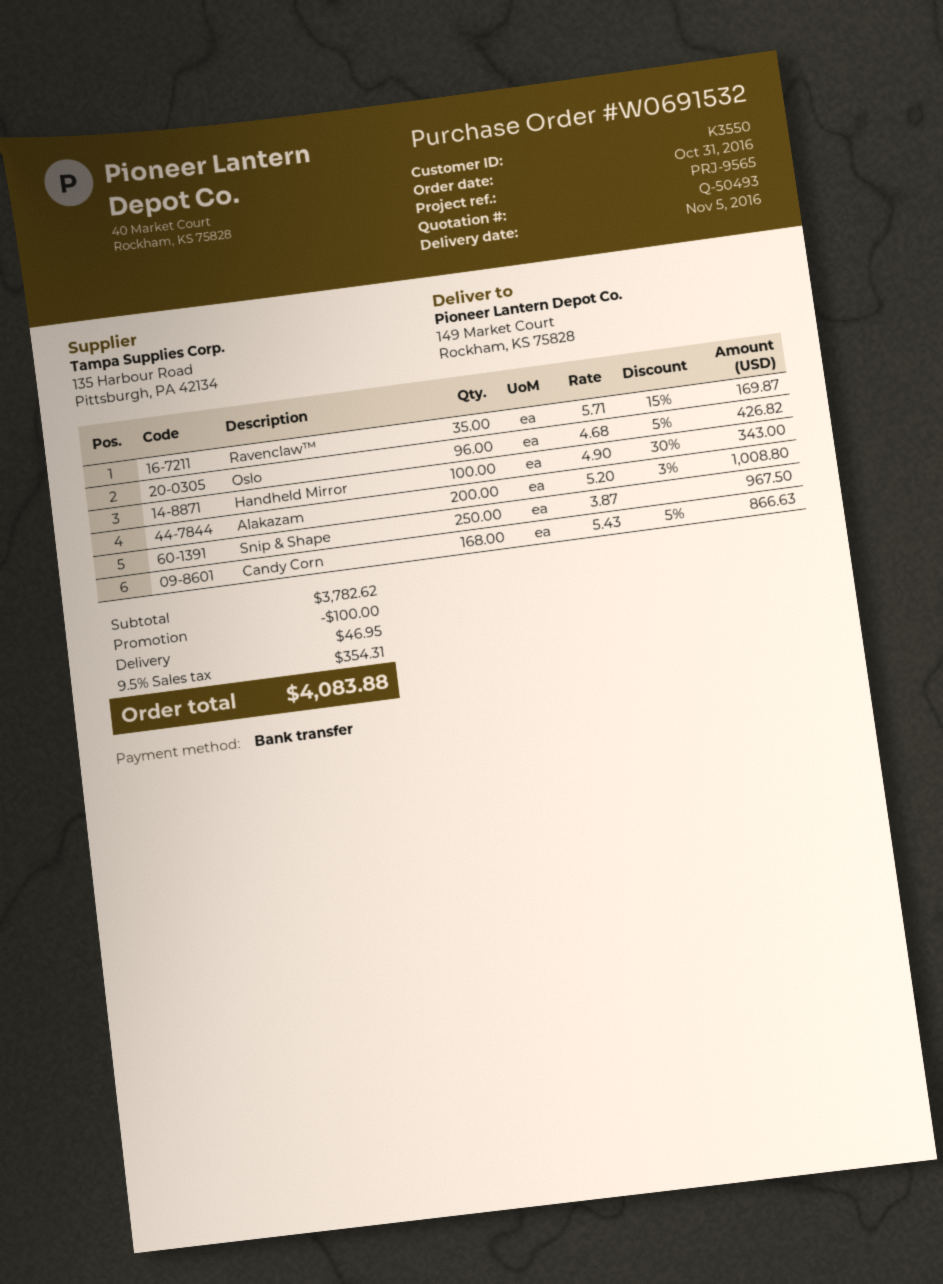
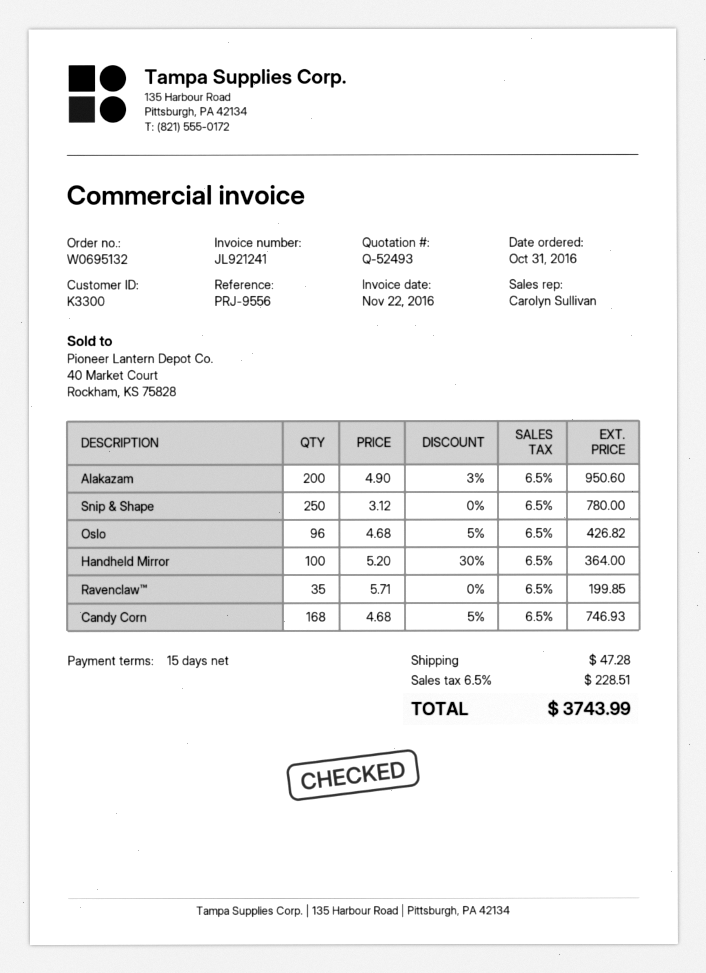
quote number: Q-50493 -> Q-52493
order number: W0691532 -> W0695132
customer number: K3550 -> K3300
reference: PRJ-9565 -> PRJ-9556
Ravenclaw™: 35 x 5.71 - 15% = 169.87 -> 35 x 5.71 = 199.85
Handheld Mirror: 100 x 4.90 - 30% = 343.00 -> 100 x 5.20 - 30% = 364.00
Alakazam: 200 x 5.20 - 3% = 1008.80 -> 200 x 4.90 - 3% = 950.60
Snip & Shape: 250 x 3.87 = 967.50 -> 250 x 3.12 = 780.00
Candy Corn: 168 x 5.43 - 5% = 866.63 -> 168 x 4.68 - 5% = 746.93
discount: 100.00 -> none
shipping: 46.95 -> 47.28
tax: 9.5% = 354.31 -> 6.5% = 228.51
total: 4083.88 -> 3743.99

